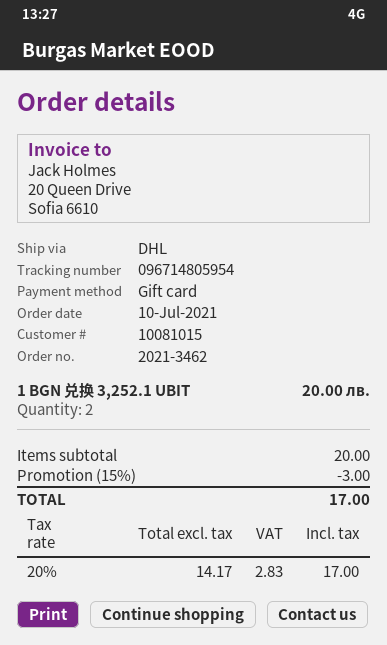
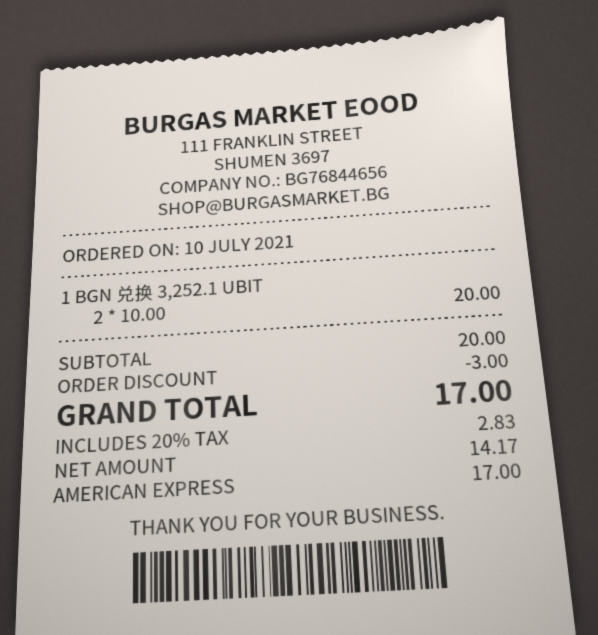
payment method: gift card -> American Express

